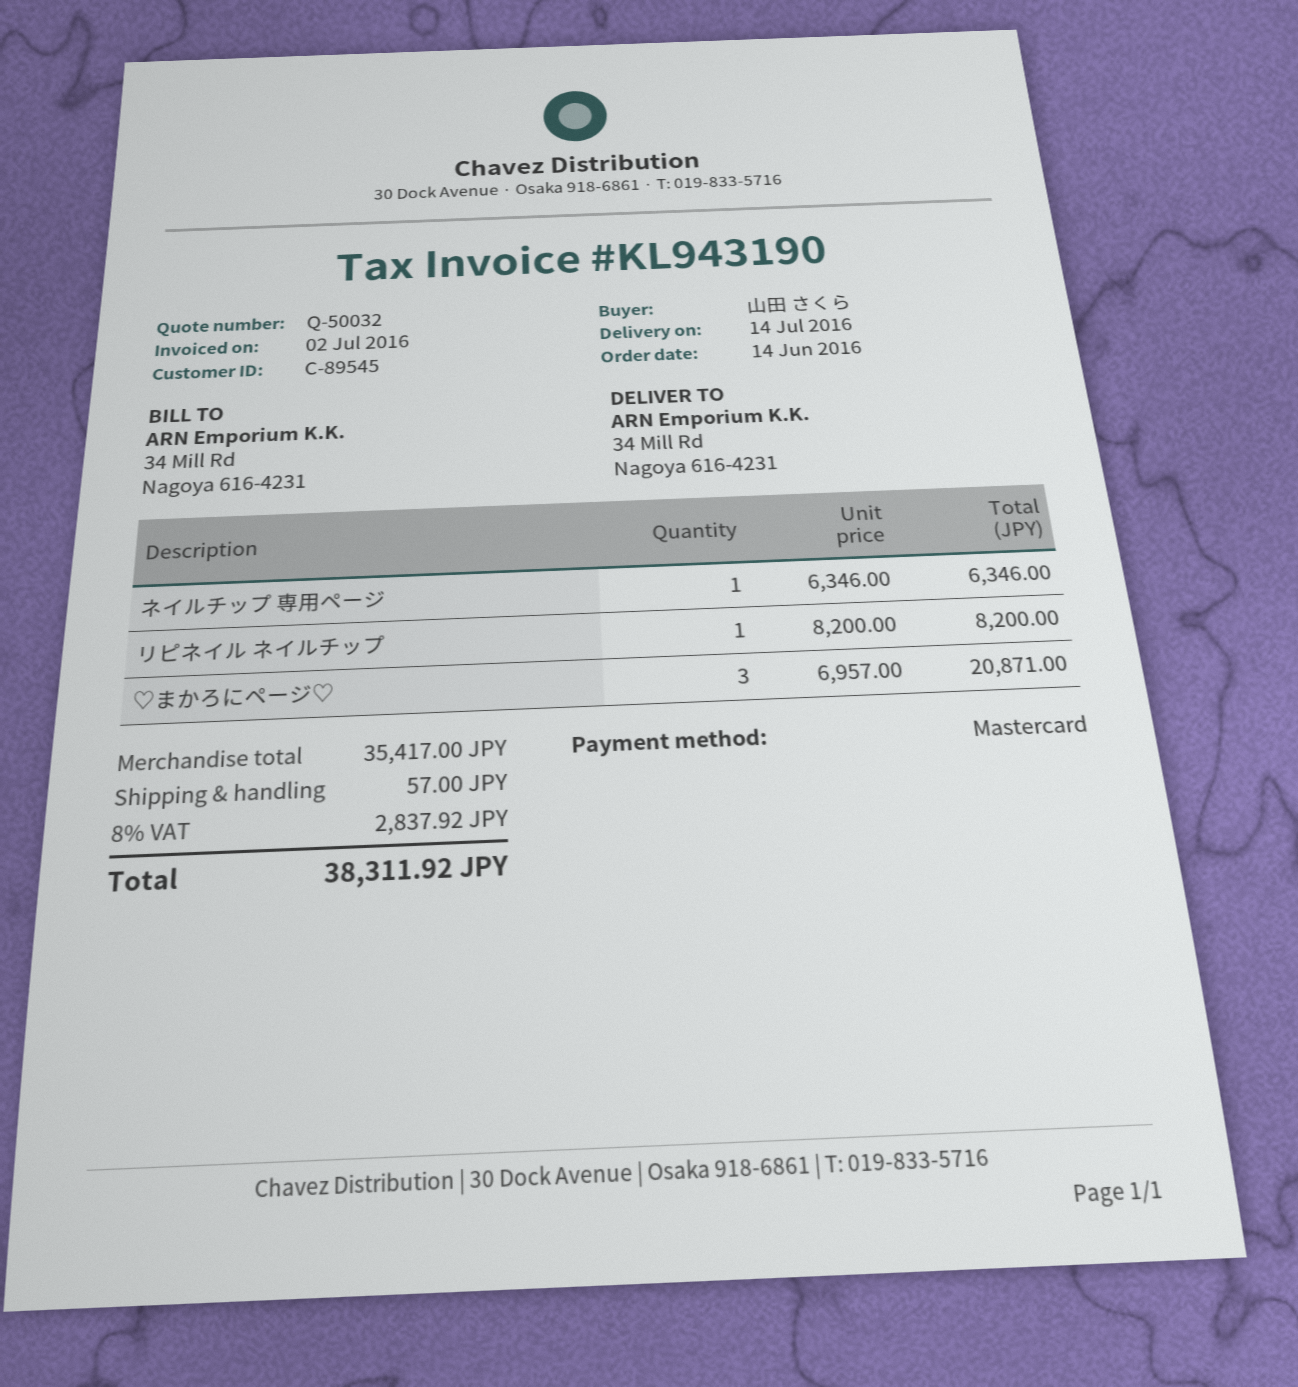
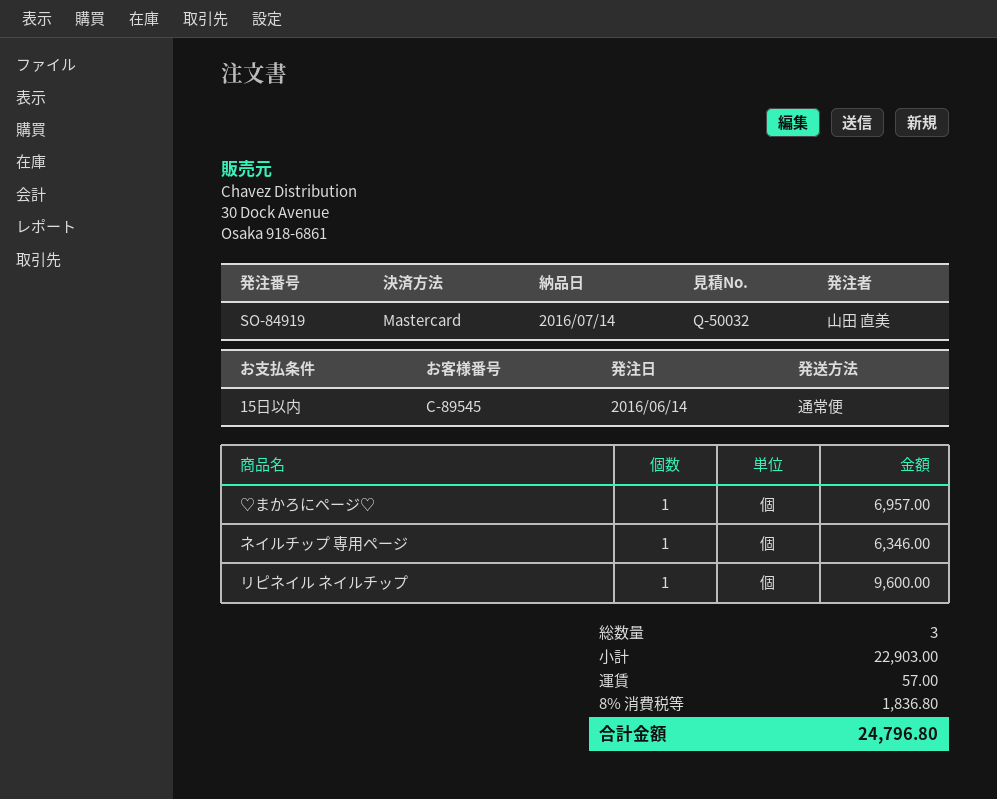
ordered by: 山田 さくら -> 山田 直美
リピネイル ネイルチップ: 1 for 8200.00 -> 1 for 9600.00
♡まかろにページ♡: 3 for 20871.00 -> 1 for 6957.00
subtotal: 35417.00 -> 22903.00
tax: 8% = 2837.92 -> 8% = 1836.80
total: 38311.92 -> 24796.80

